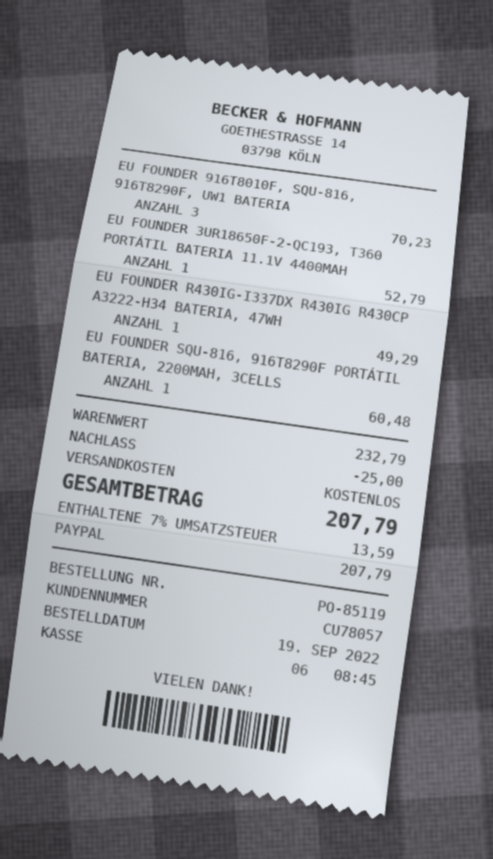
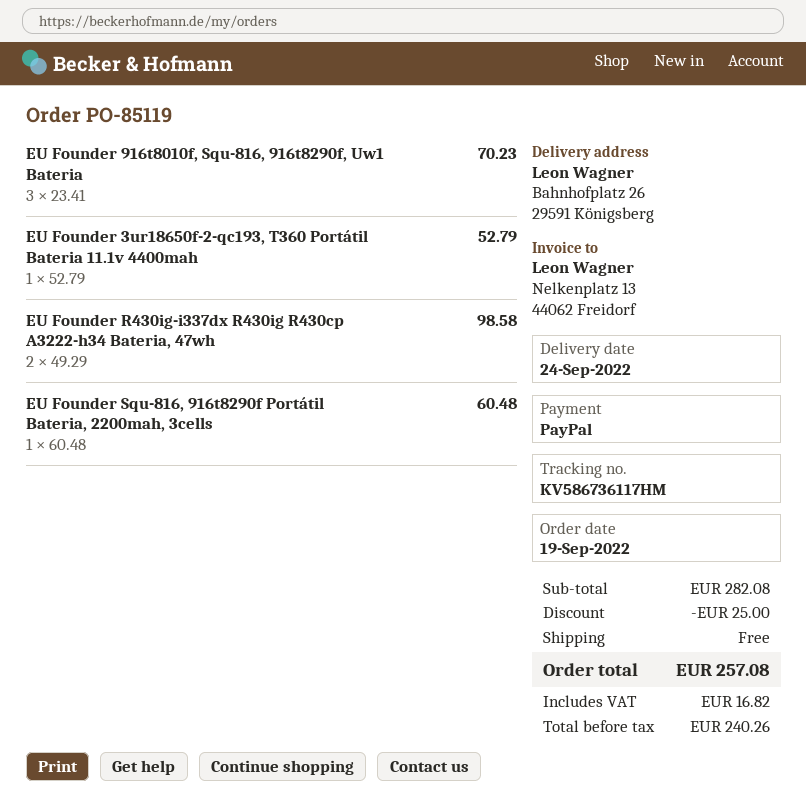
EU FOUNDER R430IG-I337DX R430IG R430CP A3222-H34 BATERIA, 47WH: 1 for 49.29 -> 2 for 98.58
subtotal: 232.79 -> 282.08
tax: 13.59 -> 16.82
total: 207.79 -> 257.08

